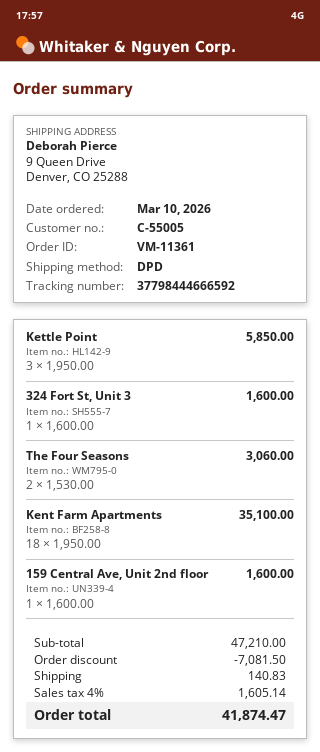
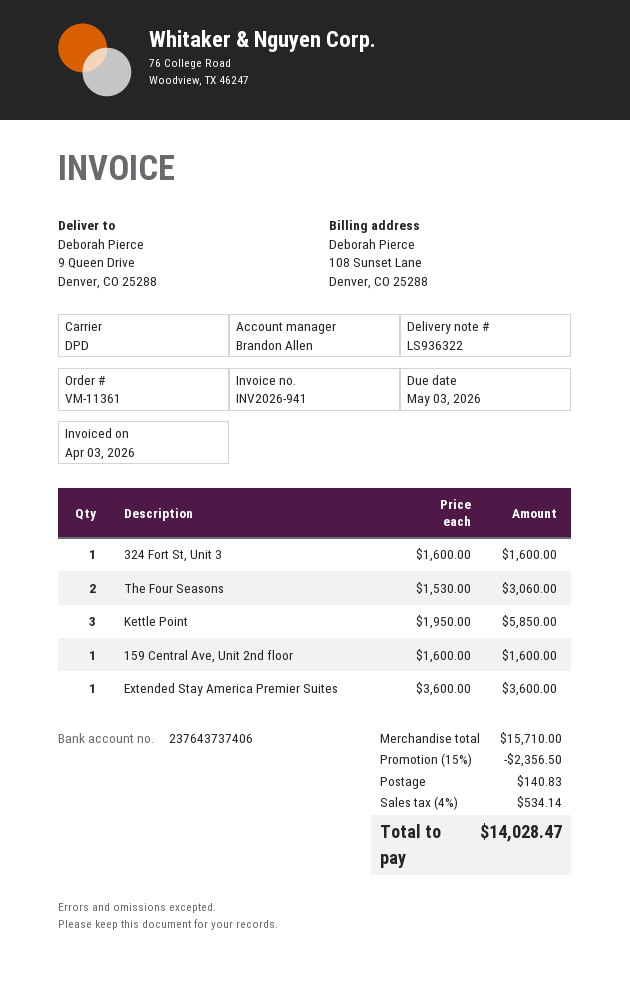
Kent Farm Apartments: 18 x 1950.00 = 35100.00 -> none
Extended Stay America Premier Suites: none -> 1 x 3600.00 = 3600.00
subtotal: 47210.00 -> 15710.00
discount: 7081.50 -> 2356.50
tax: 4% = 1605.14 -> 4% = 534.14
total: 41874.47 -> 14028.47

